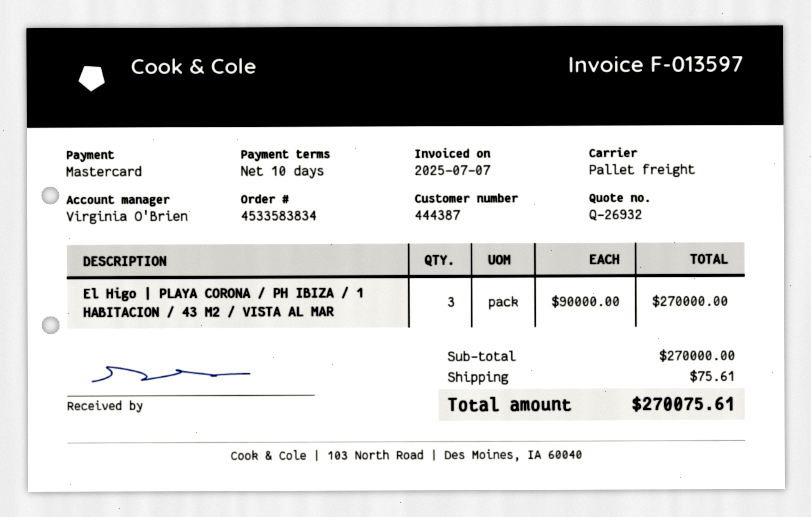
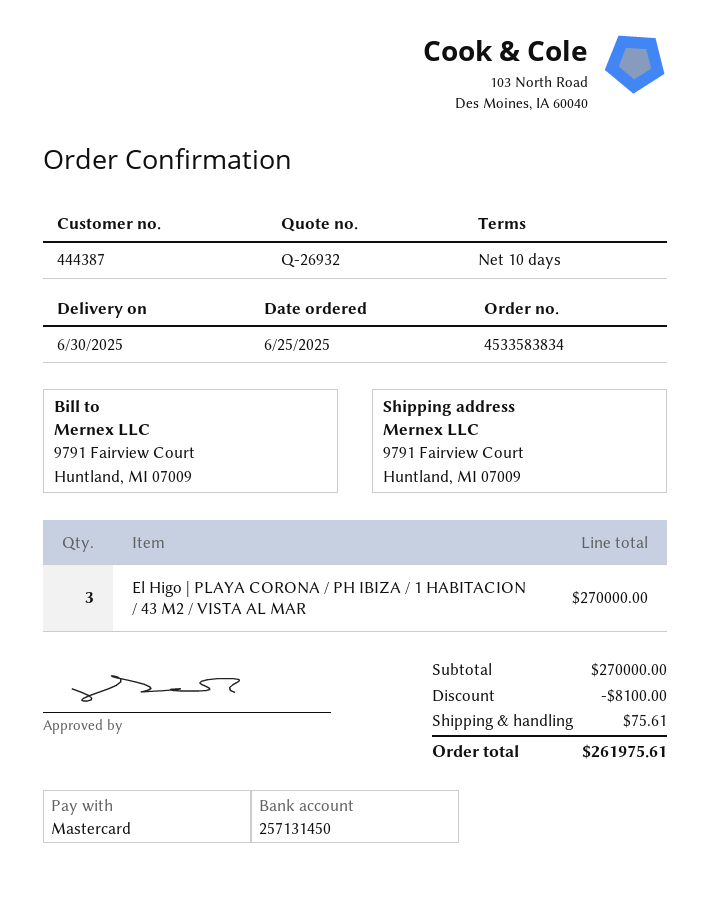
discount: none -> 8100.00
total: 270075.61 -> 261975.61

